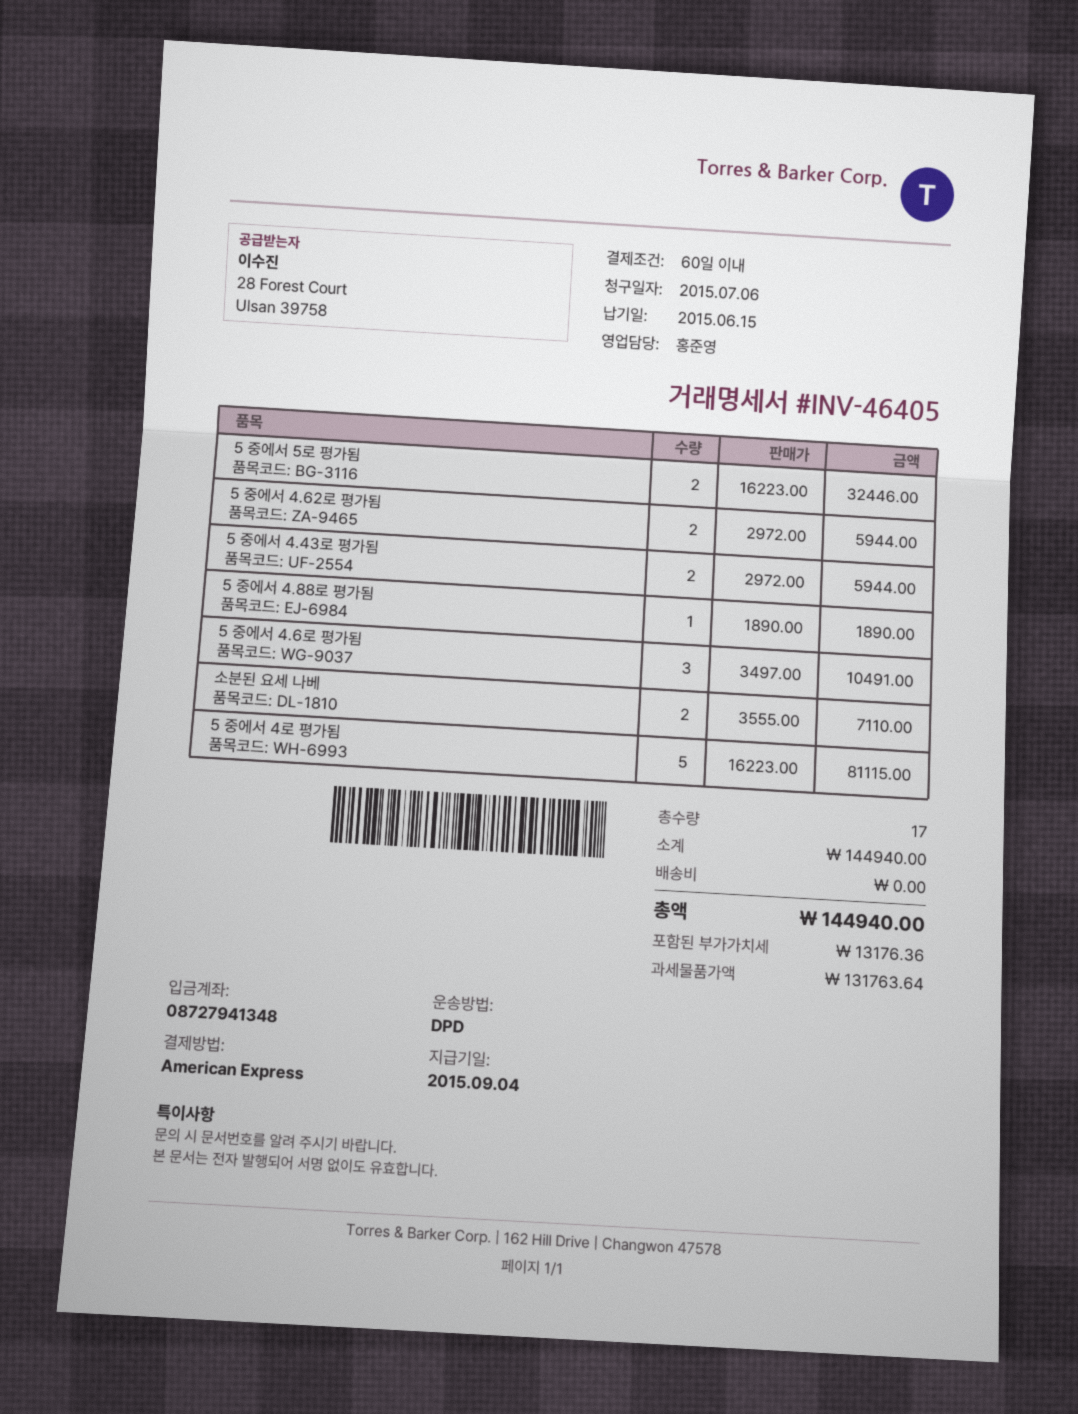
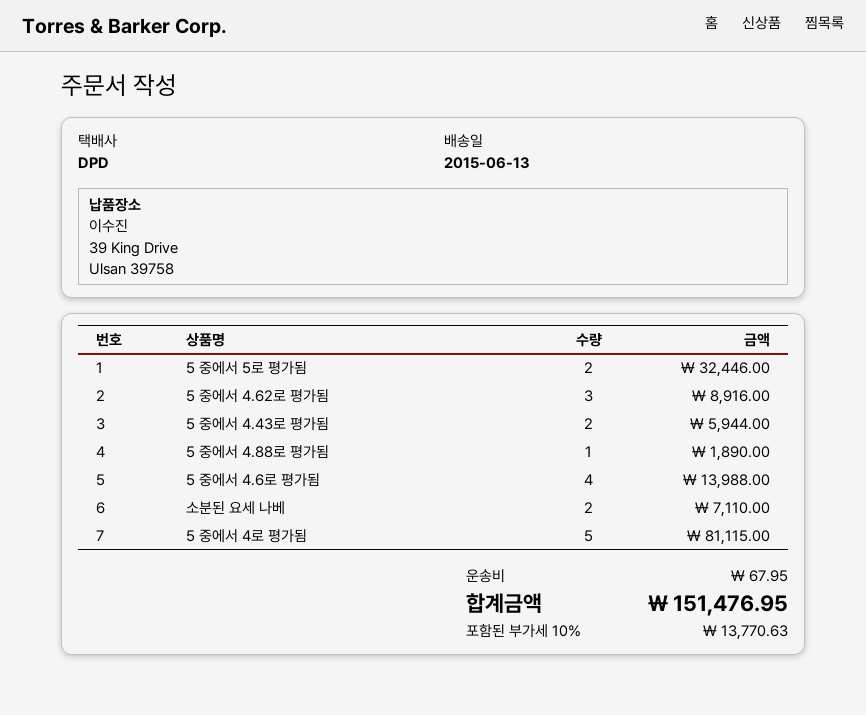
delivery date: 2015-06-15 -> 2015-06-13
5 중에서 4.62로 평가됨: 2 for 5944.00 -> 3 for 8916.00
5 중에서 4.6로 평가됨: 3 for 10491.00 -> 4 for 13988.00
shipping: 0.00 -> 67.95
tax: 13176.36 -> 13770.63
total: 144940.00 -> 151476.95

